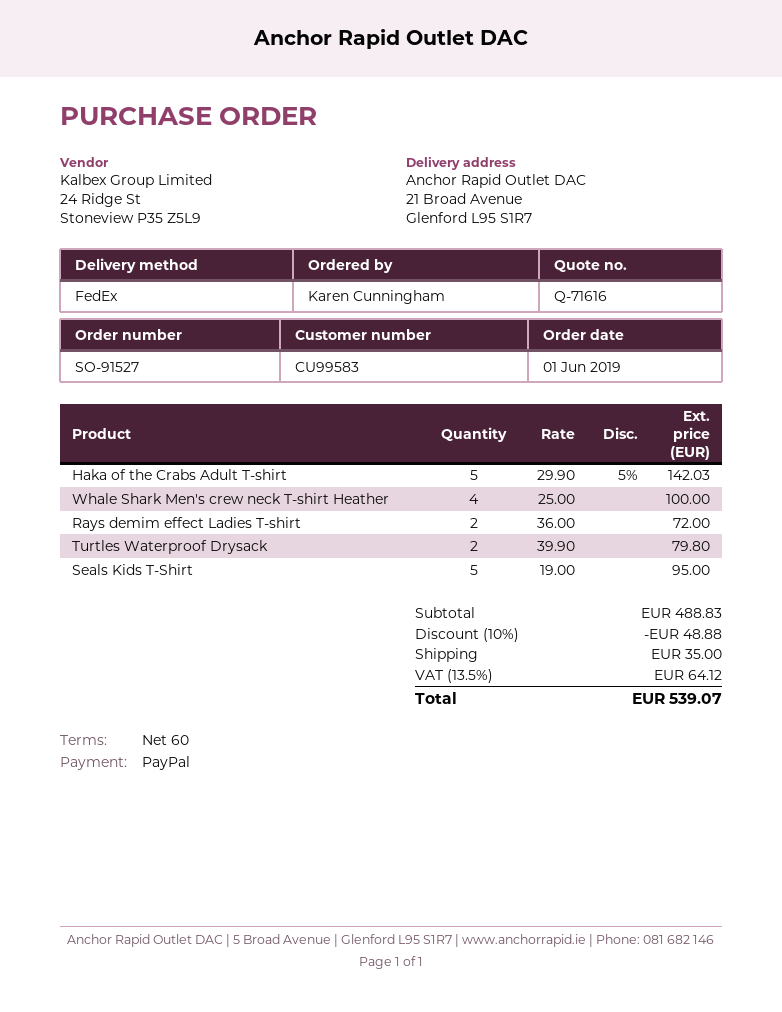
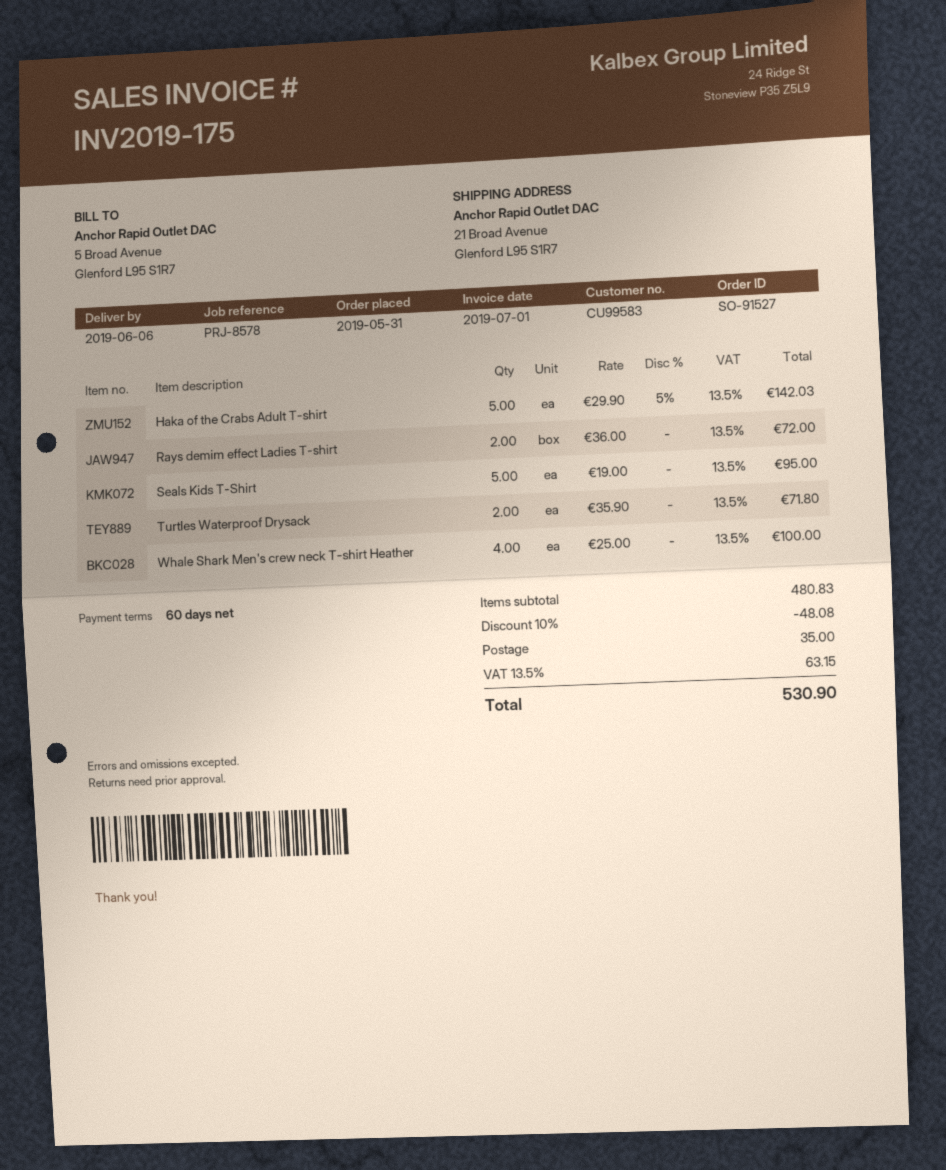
order date: 2019-06-01 -> 2019-05-31
Turtles Waterproof Drysack: 2 x 39.90 = 79.80 -> 2 x 35.90 = 71.80
subtotal: 488.83 -> 480.83
discount: 10% = 48.88 -> 10% = 48.08
tax: 13.5% = 64.12 -> 13.5% = 63.15
total: 539.07 -> 530.90

